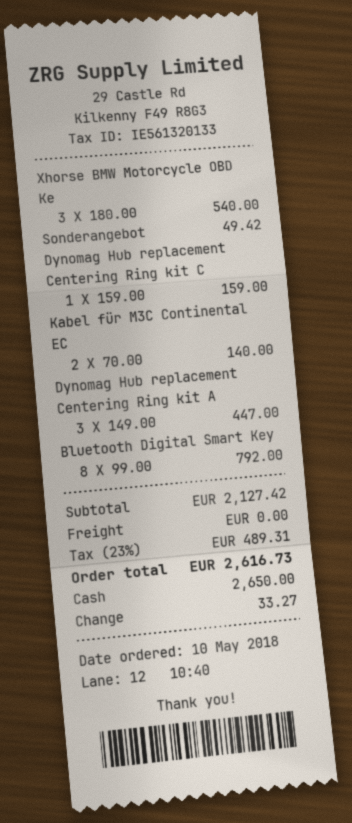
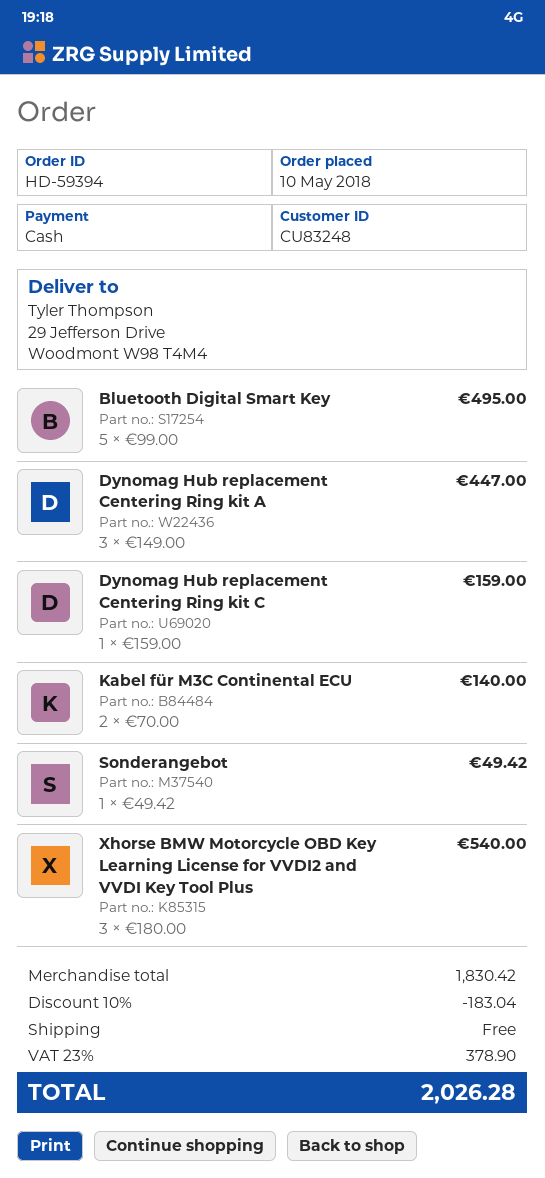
Bluetooth Digital Smart Key: 8 x 99.00 = 792.00 -> 5 x 99.00 = 495.00
subtotal: 2127.42 -> 1830.42
discount: none -> 10% = 183.04
tax: 23% = 489.31 -> 23% = 378.90
total: 2616.73 -> 2026.28

